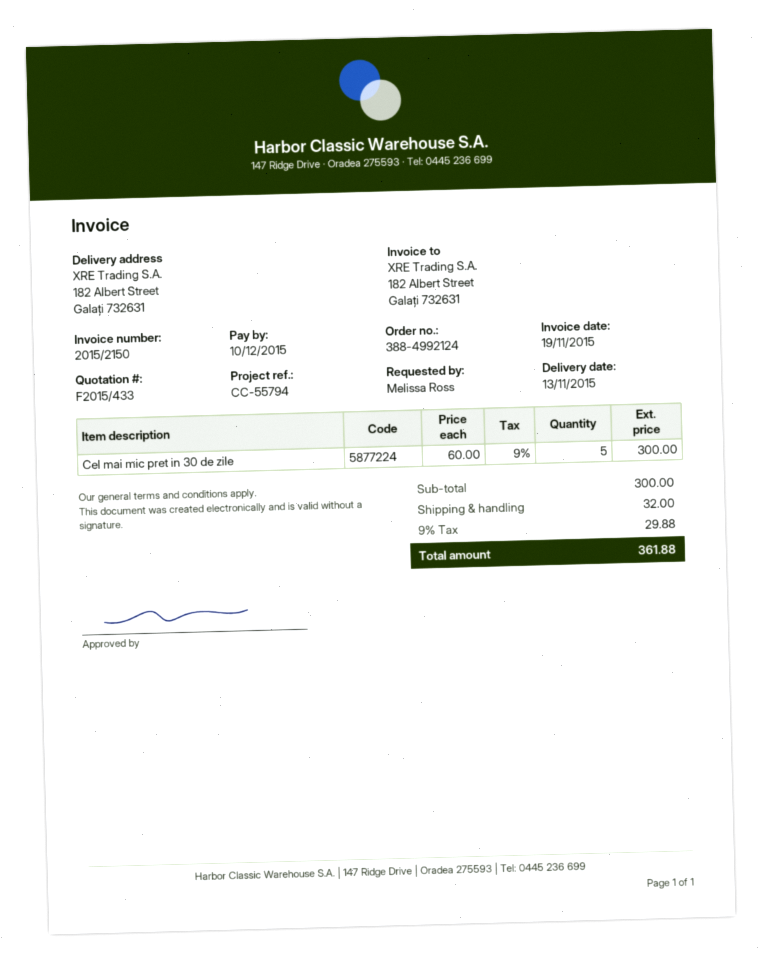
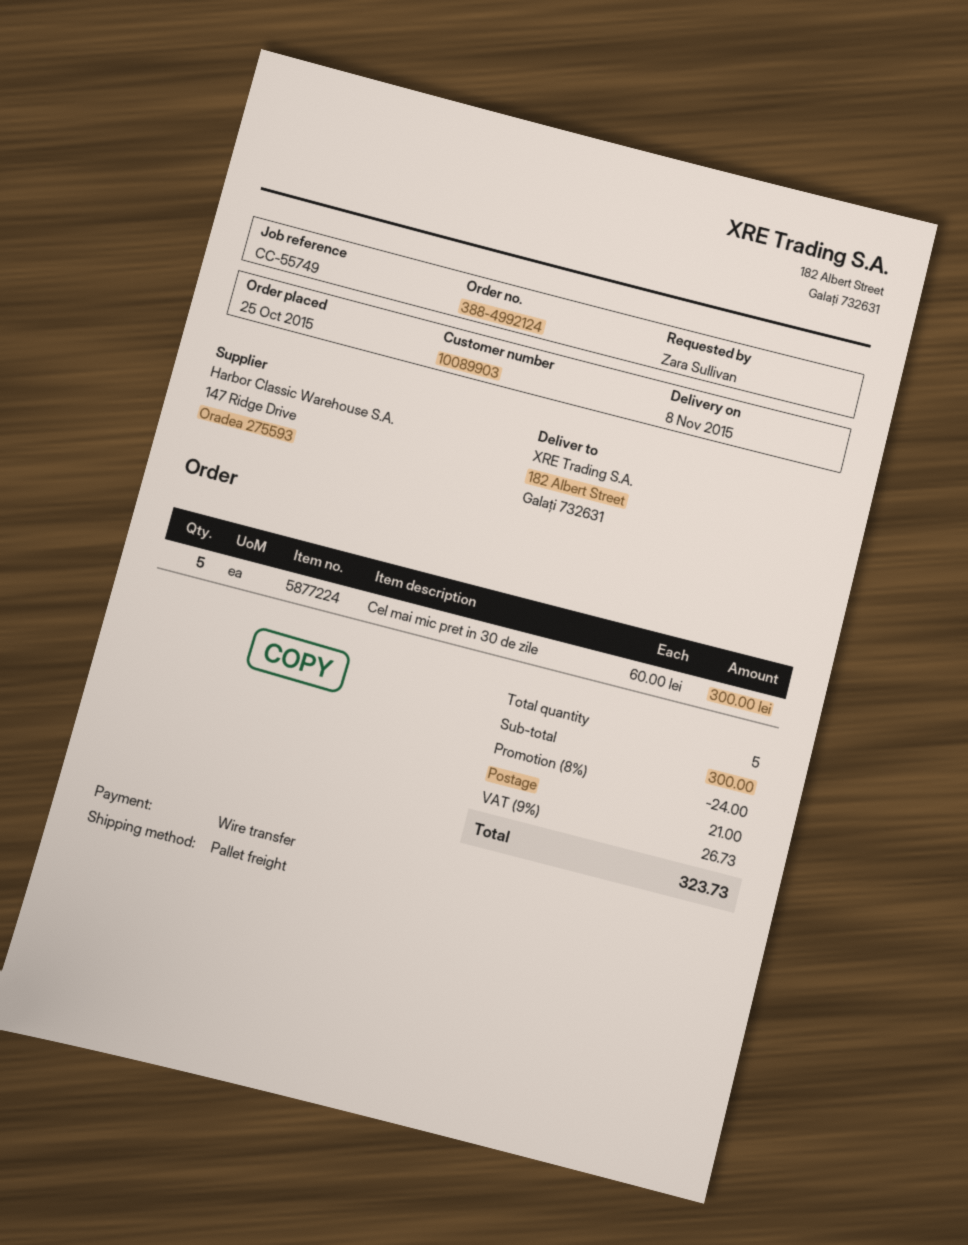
delivery date: 2015-11-13 -> 2015-11-08
reference: CC-55794 -> CC-55749
ordered by: Melissa Ross -> Zara Sullivan
discount: none -> 8% = 24.00
shipping: 32.00 -> 21.00
tax: 9% = 29.88 -> 9% = 26.73
total: 361.88 -> 323.73

